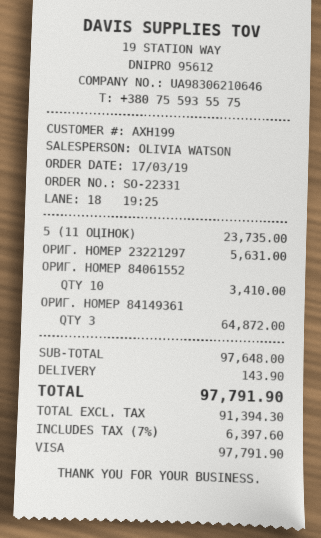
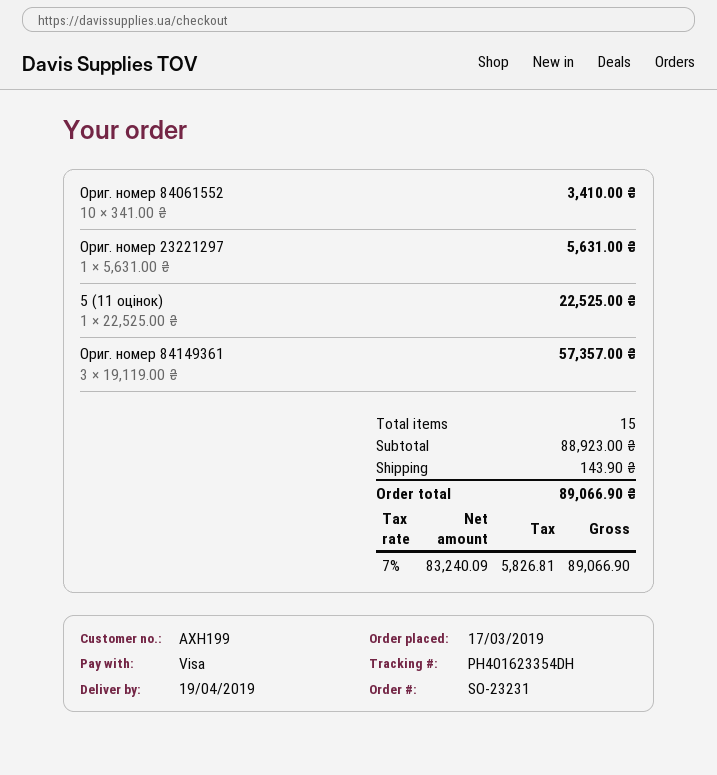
order number: SO-22331 -> SO-23231
5 (11 ОЦІНОК): 1 for 23735.00 -> 1 for 22525.00
ОРИГ. НОМЕР 84149361: 3 for 64872.00 -> 3 for 57357.00
subtotal: 97648.00 -> 88923.00
net: 91394.30 -> 83240.09
tax: 7% = 6397.60 -> 7% = 5826.81
total: 97791.90 -> 89066.90

